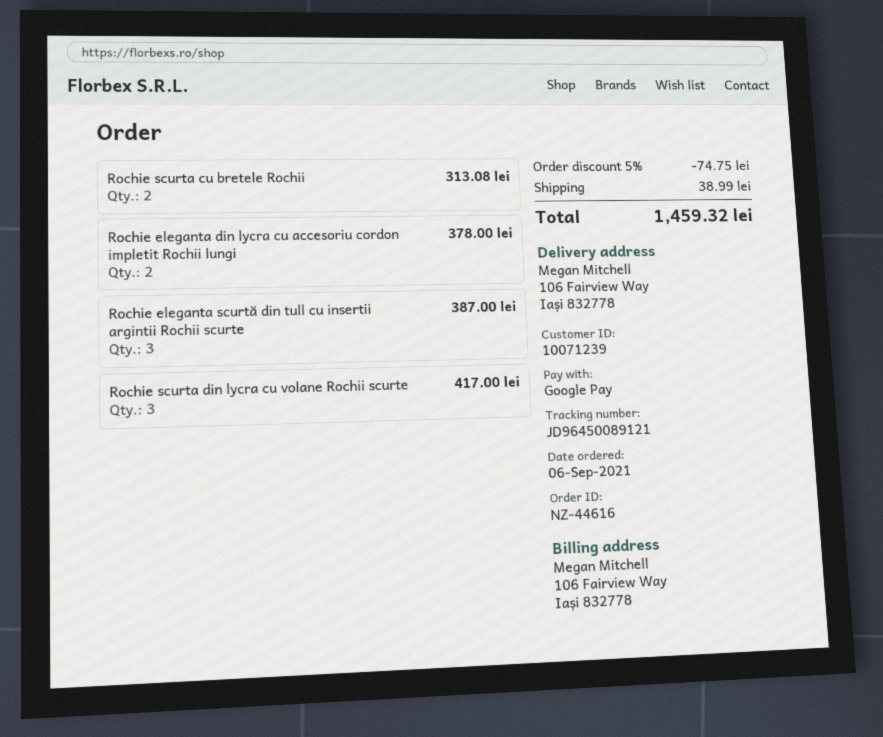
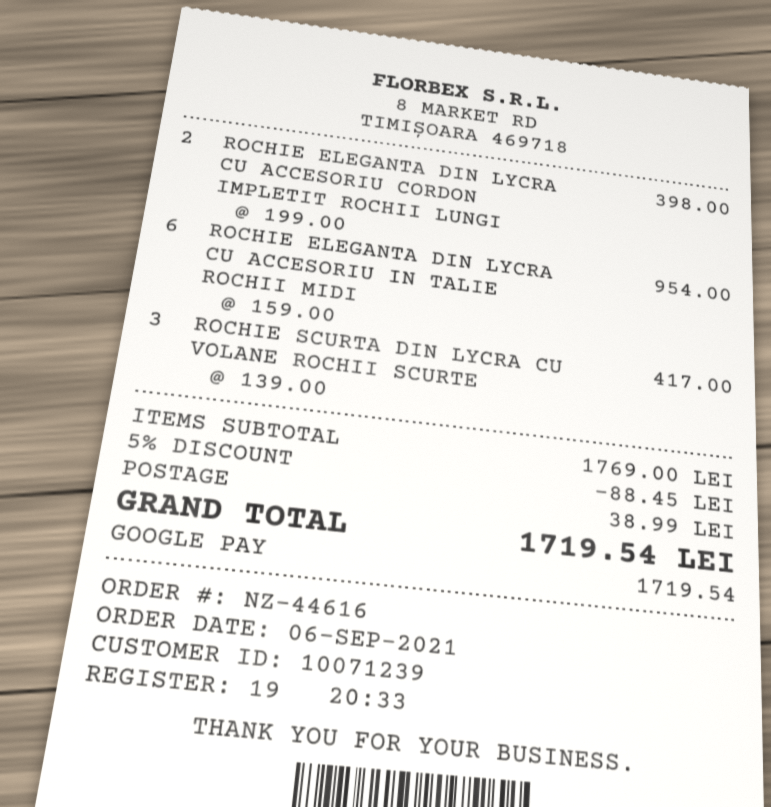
Rochie scurta cu bretele Rochii: 2 for 313.08 -> none
Rochie eleganta din lycra cu accesoriu cordon impletit Rochii lungi: 2 for 378.00 -> 2 for 398.00
Rochie eleganta scurtă din tull cu insertii argintii Rochii scurte: 3 for 387.00 -> none
ROCHIE ELEGANTA DIN LYCRA CU ACCESORIU IN TALIE ROCHII MIDI: none -> 6 for 954.00
discount: 5% = 74.75 -> 5% = 88.45
total: 1459.32 -> 1719.54

